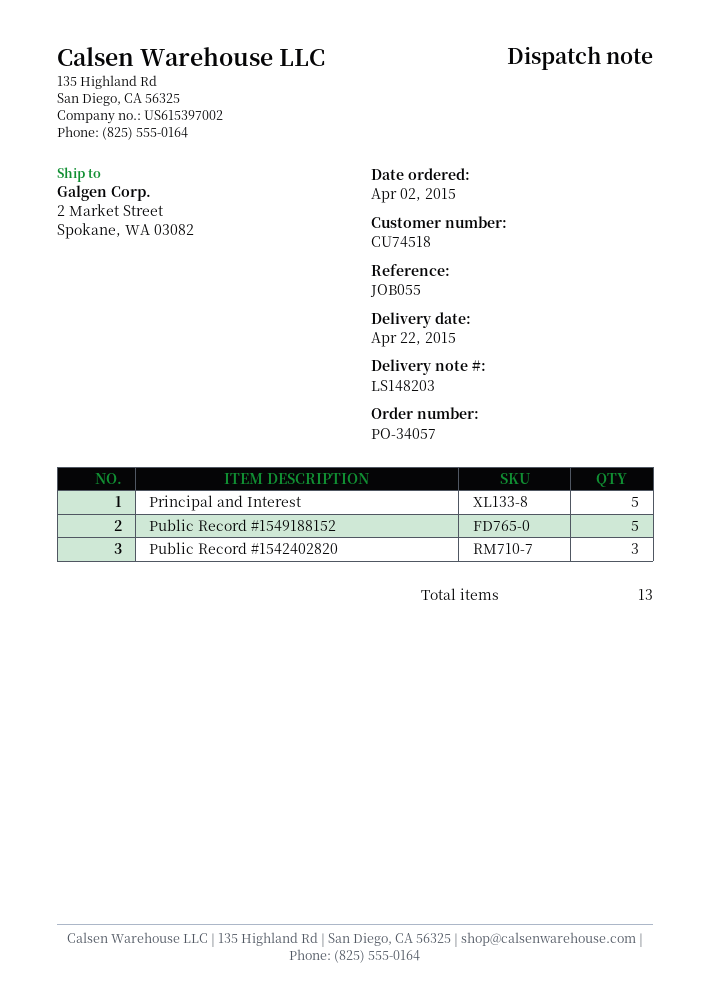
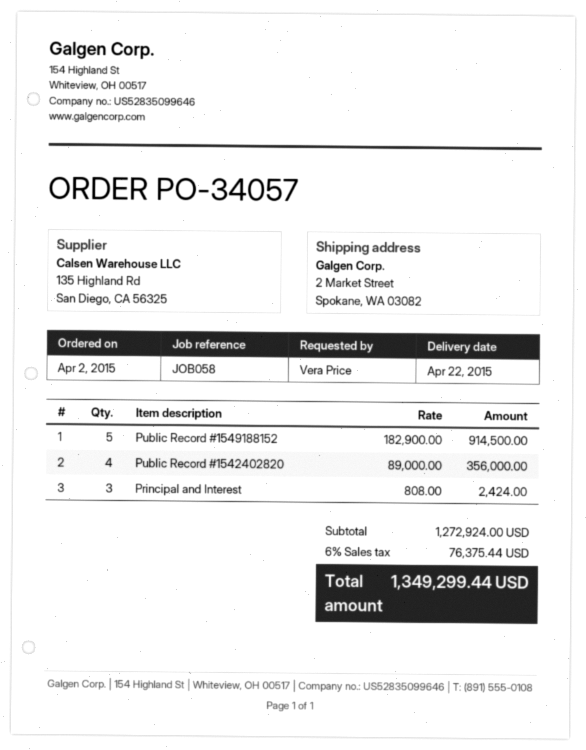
reference: JOB055 -> JOB058
Principal and Interest: 5 -> 3
Public Record #1542402820: 3 -> 4

